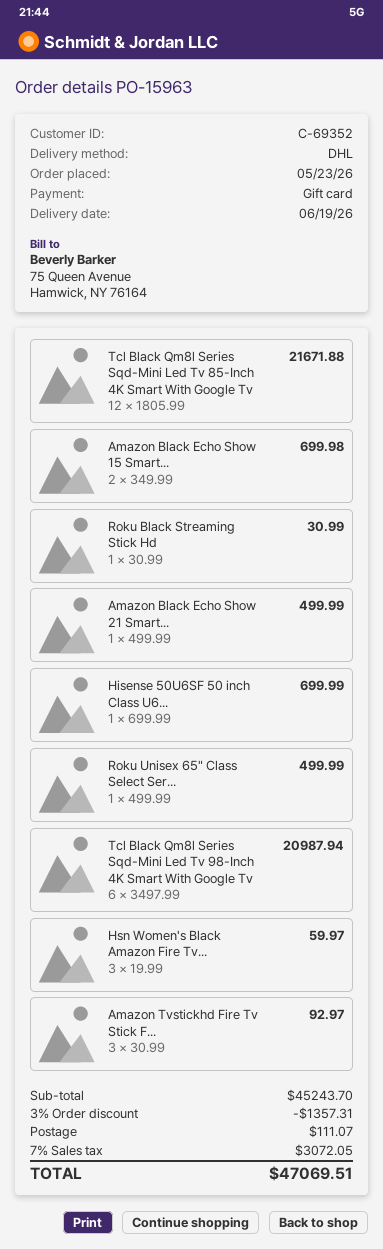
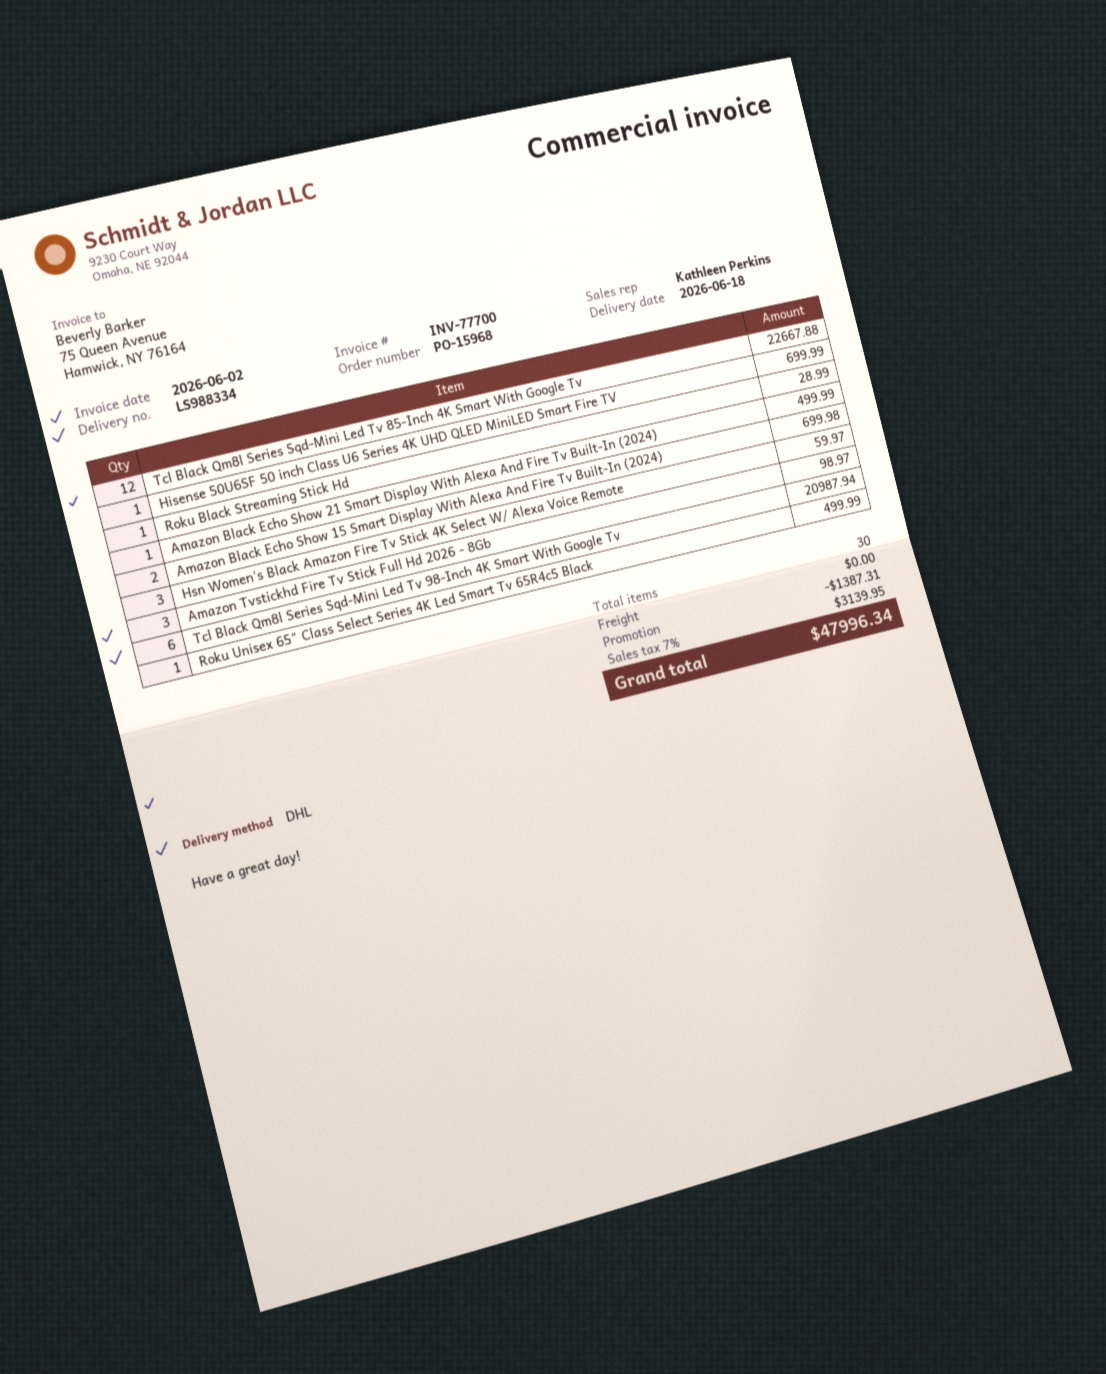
order number: PO-15963 -> PO-15968
delivery date: 2026-06-19 -> 2026-06-18
Tcl Black Qm8l Series Sqd-Mini Led Tv 85-Inch 4K Smart With Google Tv: 12 for 21671.88 -> 12 for 22667.88
Roku Black Streaming Stick Hd: 1 for 30.99 -> 1 for 28.99
Amazon Tvstickhd Fire Tv Stick F...: 3 for 92.97 -> 3 for 98.97
discount: 1357.31 -> 1387.31
shipping: 111.07 -> 0.00
tax: 7% = 3072.05 -> 7% = 3139.95
total: 47069.51 -> 47996.34

